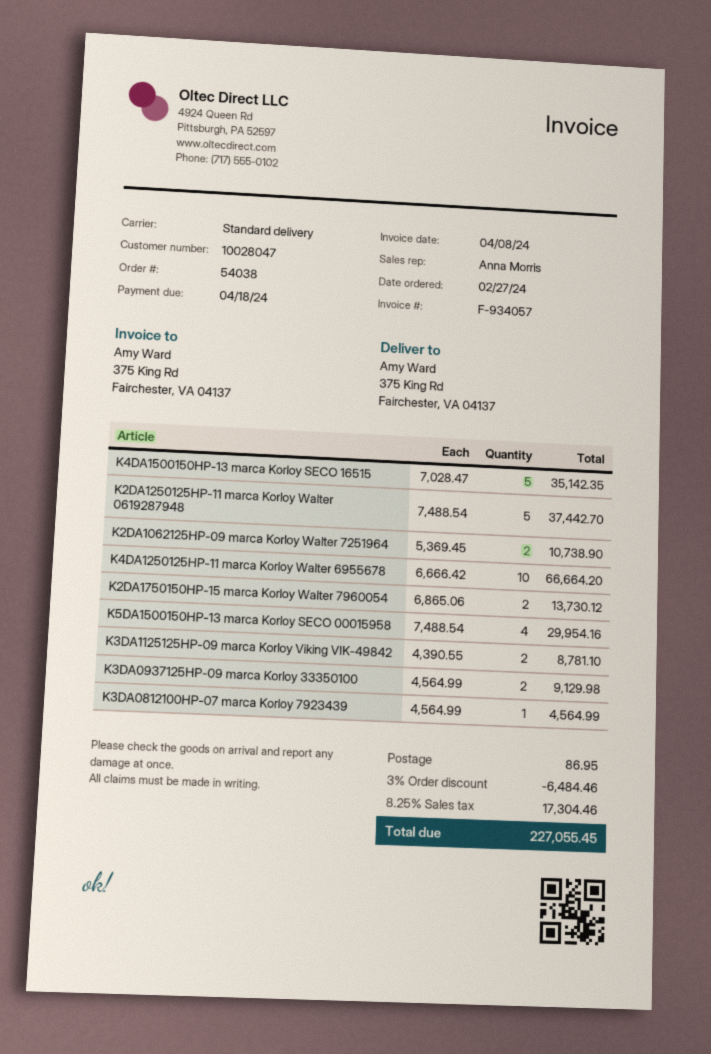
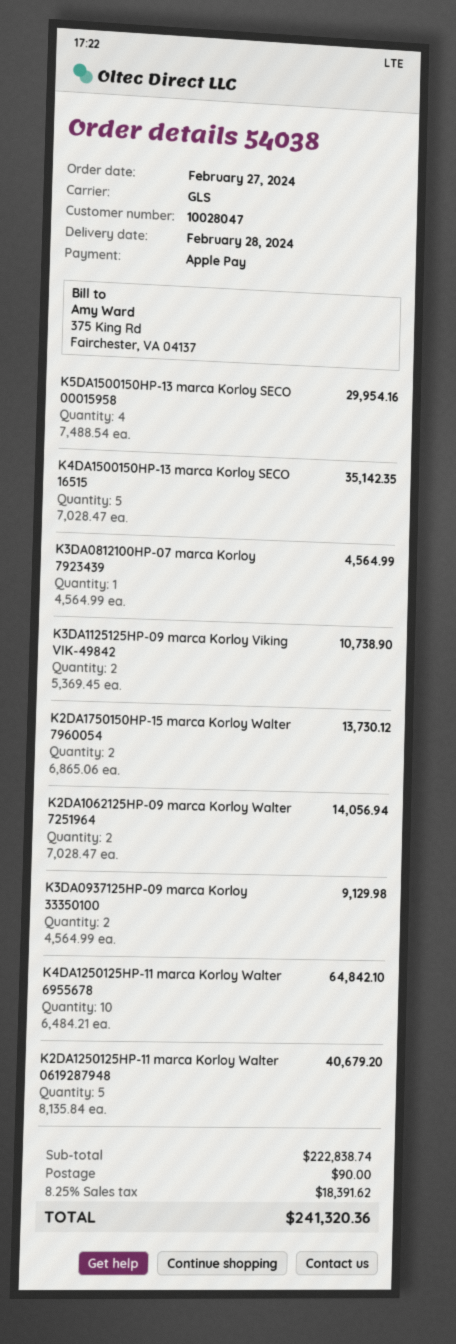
shipping method: standard -> GLS
K2DA1250125HP-11 marca Korloy Walter 0619287948: 5 x 7488.54 = 37442.70 -> 5 x 8135.84 = 40679.20
K2DA1062125HP-09 marca Korloy Walter 7251964: 2 x 5369.45 = 10738.90 -> 2 x 7028.47 = 14056.94
K4DA1250125HP-11 marca Korloy Walter 6955678: 10 x 6666.42 = 66664.20 -> 10 x 6484.21 = 64842.10
K3DA1125125HP-09 marca Korloy Viking VIK-49842: 2 x 4390.55 = 8781.10 -> 2 x 5369.45 = 10738.90
discount: 3% = 6484.46 -> none
shipping: 86.95 -> 90.00
tax: 8.25% = 17304.46 -> 8.25% = 18391.62
total: 227055.45 -> 241320.36

